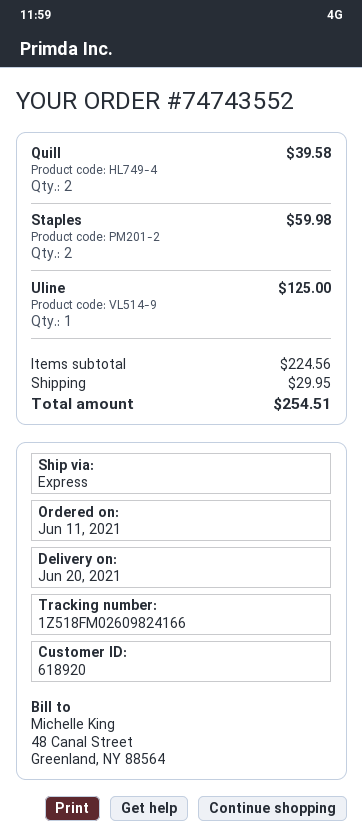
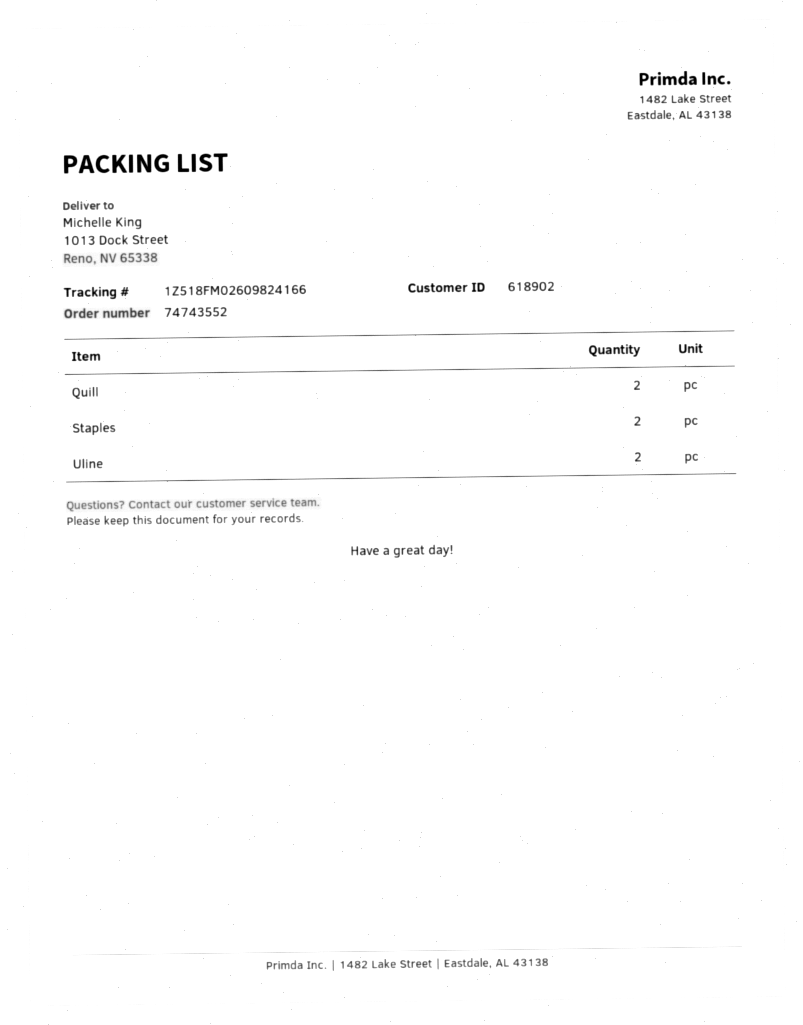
customer number: 618920 -> 618902
Uline: 1 -> 2

